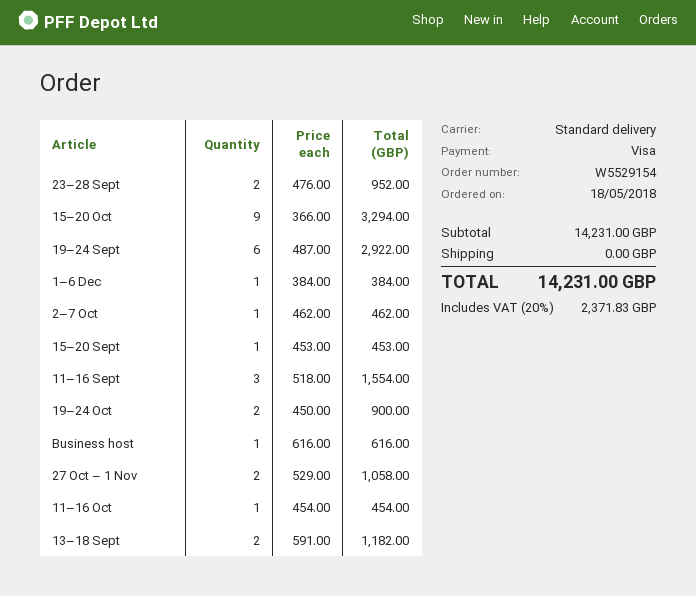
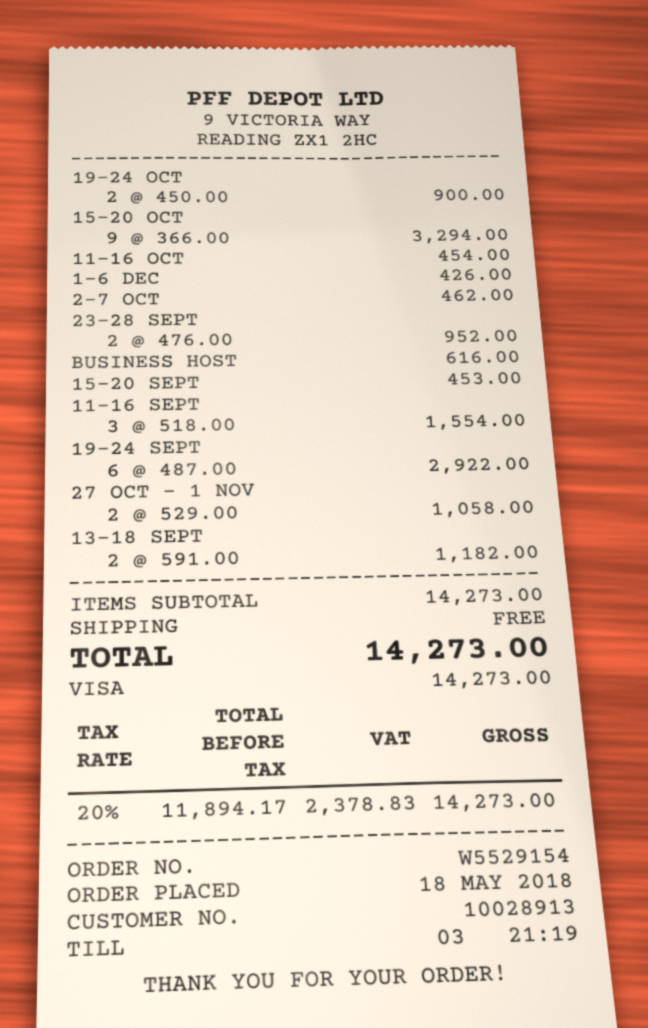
1–6 Dec: 1 x 384.00 = 384.00 -> 1 x 426.00 = 426.00
subtotal: 14231.00 -> 14273.00
tax: 20% = 2371.83 -> 20% = 2378.83
total: 14231.00 -> 14273.00

